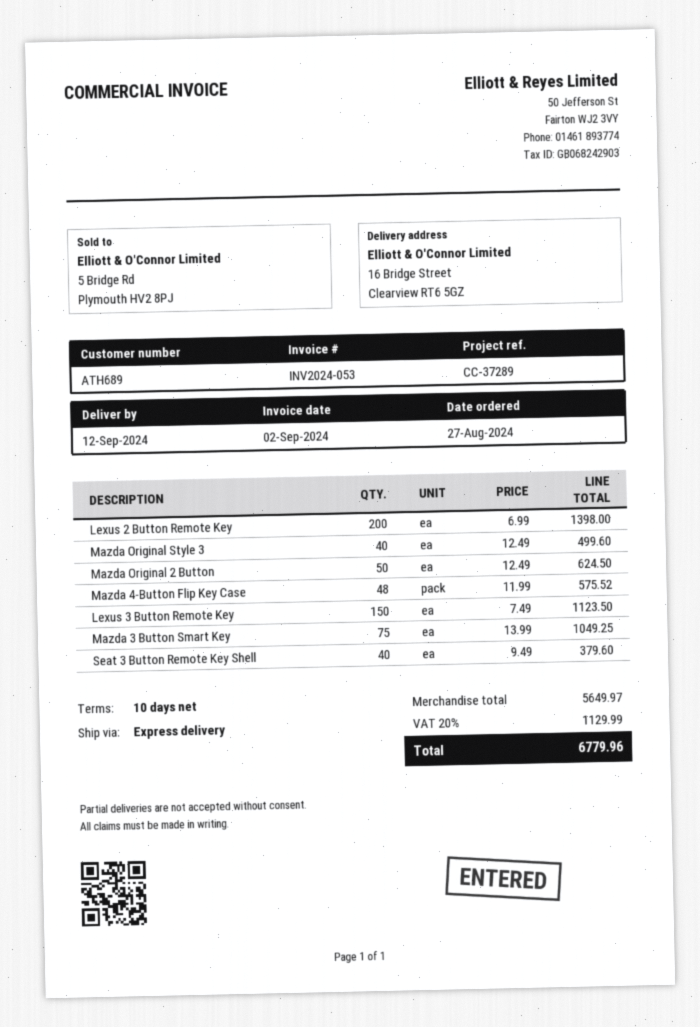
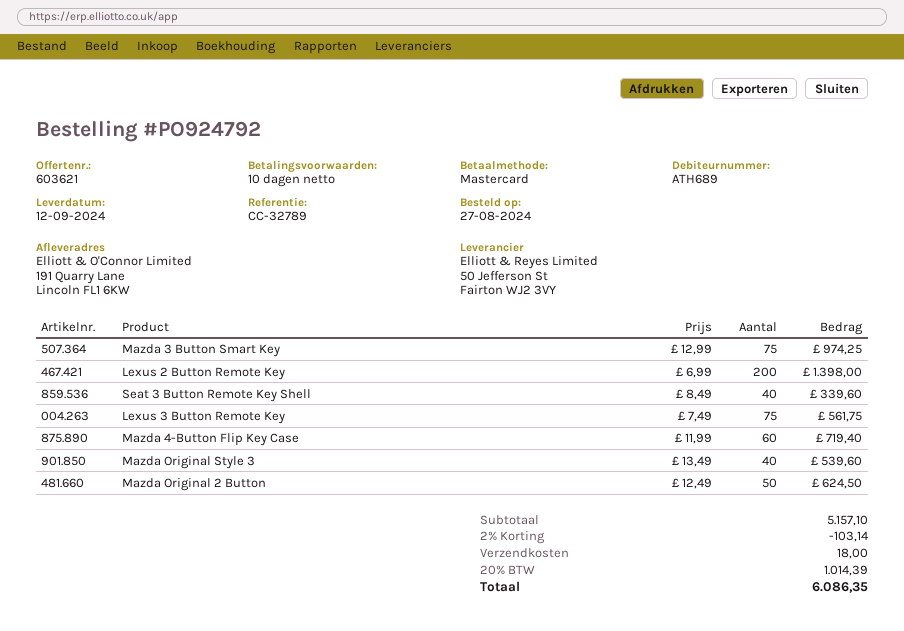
reference: CC-37289 -> CC-32789
ship to: 16 Bridge Street, Clearview RT6 5GZ -> 191 Quarry Lane, Lincoln FL1 6KW
Mazda Original Style 3: 40 x 12.49 = 499.60 -> 40 x 13.49 = 539.60
Mazda 4-Button Flip Key Case: 48 x 11.99 = 575.52 -> 60 x 11.99 = 719.40
Lexus 3 Button Remote Key: 150 x 7.49 = 1123.50 -> 75 x 7.49 = 561.75
Mazda 3 Button Smart Key: 75 x 13.99 = 1049.25 -> 75 x 12.99 = 974.25
Seat 3 Button Remote Key Shell: 40 x 9.49 = 379.60 -> 40 x 8.49 = 339.60
subtotal: 5649.97 -> 5157.10
discount: none -> 2% = 103.14
shipping: none -> 18.00
tax: 20% = 1129.99 -> 20% = 1014.39
total: 6779.96 -> 6086.35

